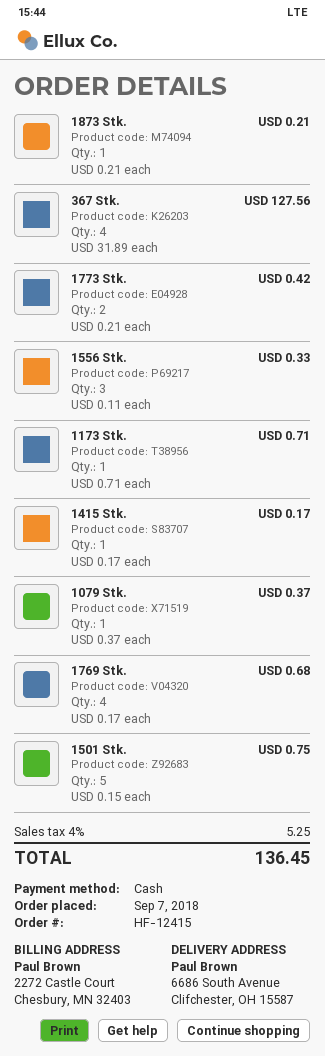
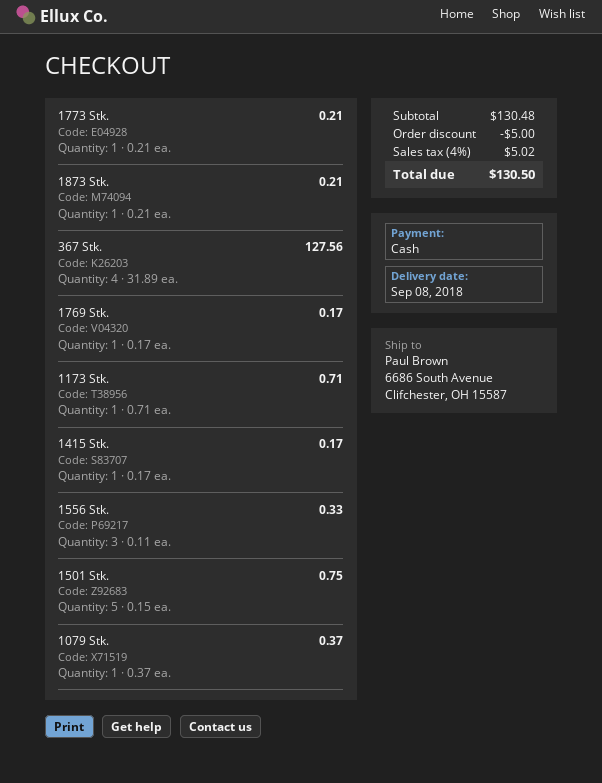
1773 Stk.: 2 x 0.21 = 0.42 -> 1 x 0.21 = 0.21
1769 Stk.: 4 x 0.17 = 0.68 -> 1 x 0.17 = 0.17
discount: none -> 5.00
tax: 4% = 5.25 -> 4% = 5.02
total: 136.45 -> 130.50

